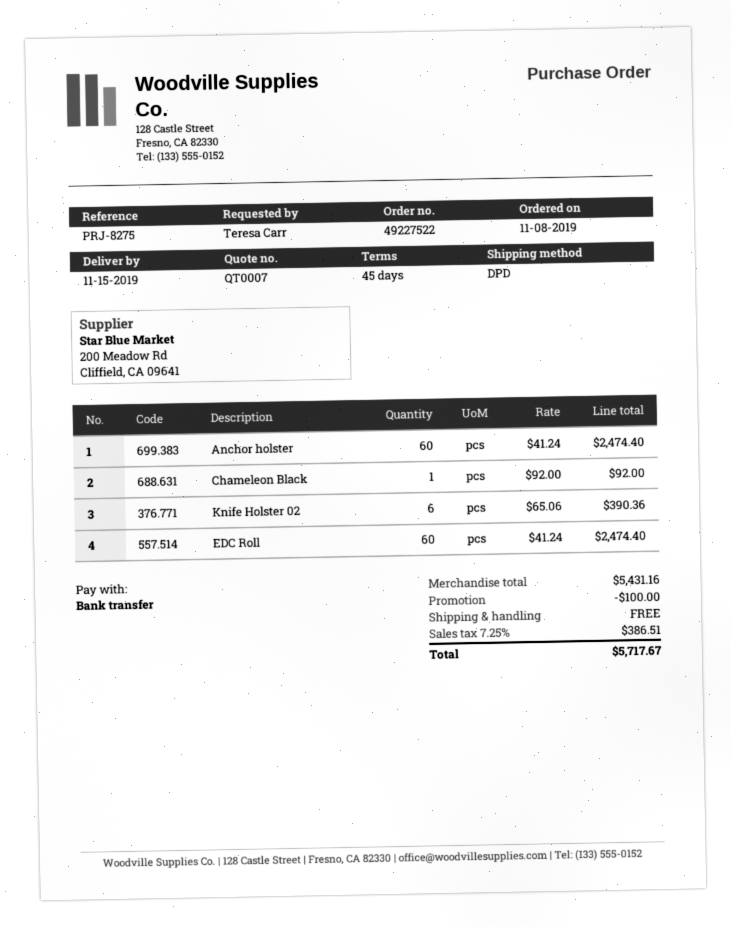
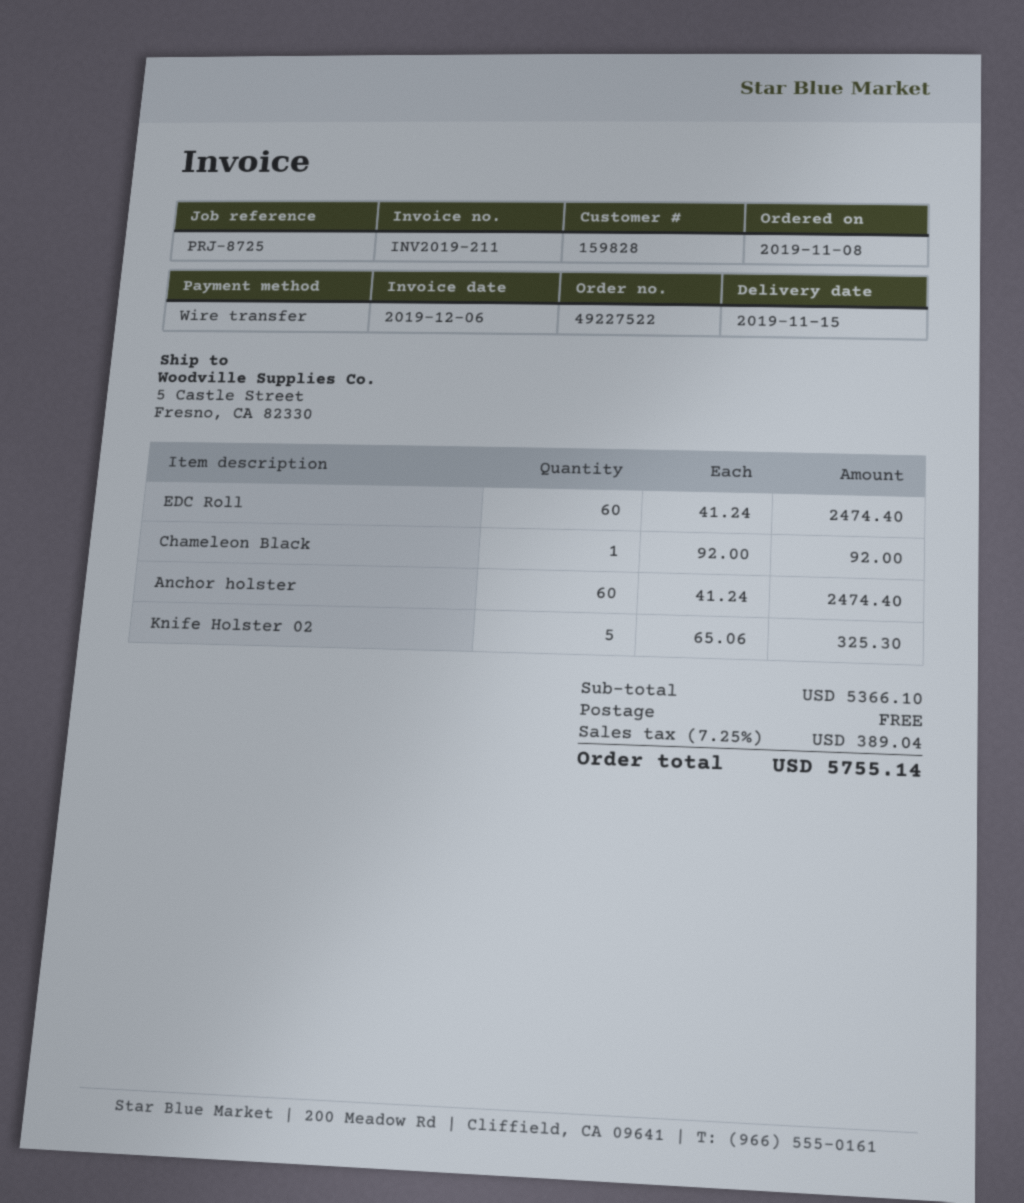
reference: PRJ-8275 -> PRJ-8725
Knife Holster 02: 6 x 65.06 = 390.36 -> 5 x 65.06 = 325.30
subtotal: 5431.16 -> 5366.10
discount: 100.00 -> none
tax: 7.25% = 386.51 -> 7.25% = 389.04
total: 5717.67 -> 5755.14

